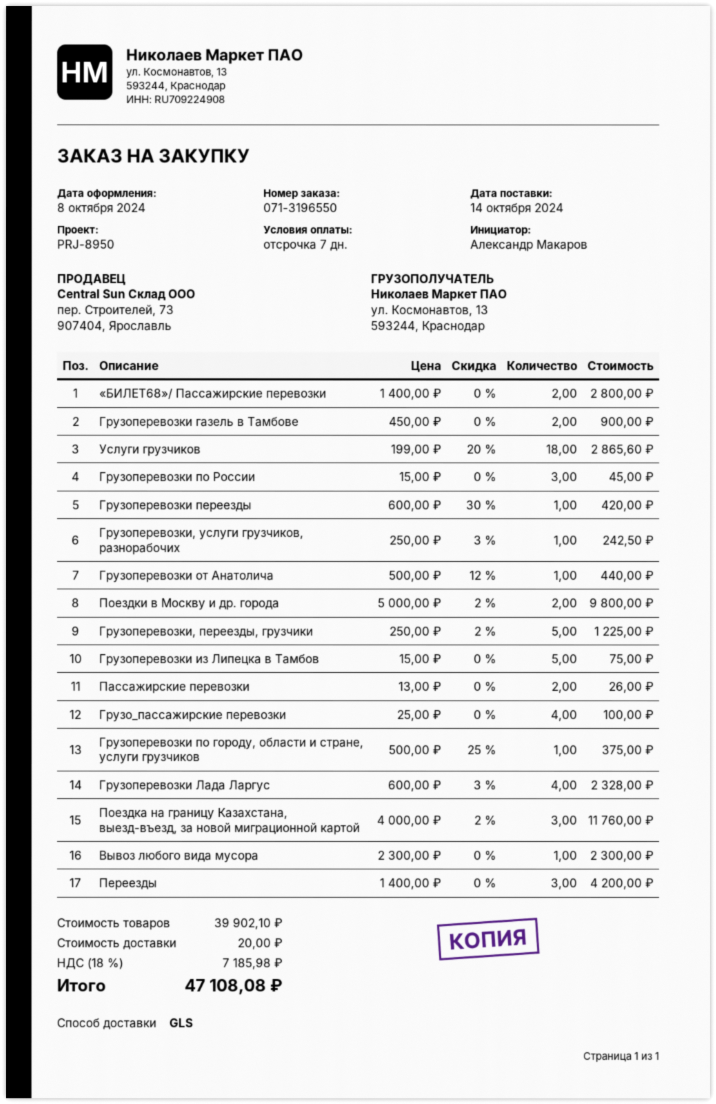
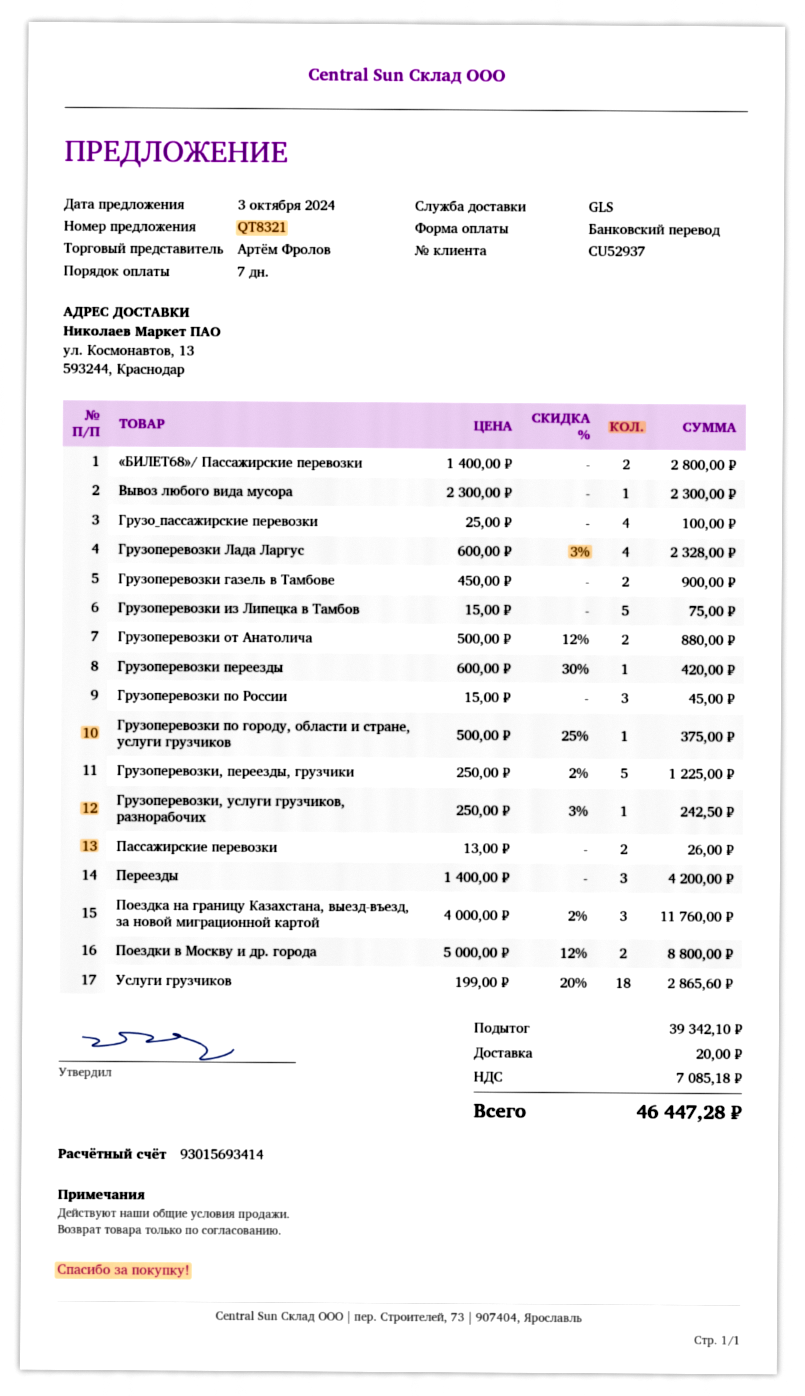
Грузоперевозки от Анатолича: 1 x 500.00 - 12% = 440.00 -> 2 x 500.00 - 12% = 880.00
Поездки в Москву и др. города: 2 x 5000.00 - 2% = 9800.00 -> 2 x 5000.00 - 12% = 8800.00
subtotal: 39902.10 -> 39342.10
tax: 7185.98 -> 7085.18
total: 47108.08 -> 46447.28

